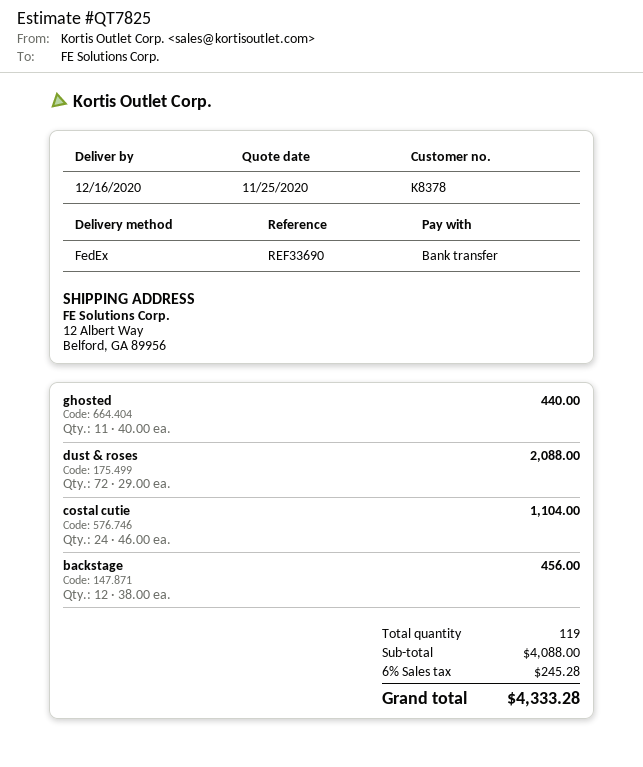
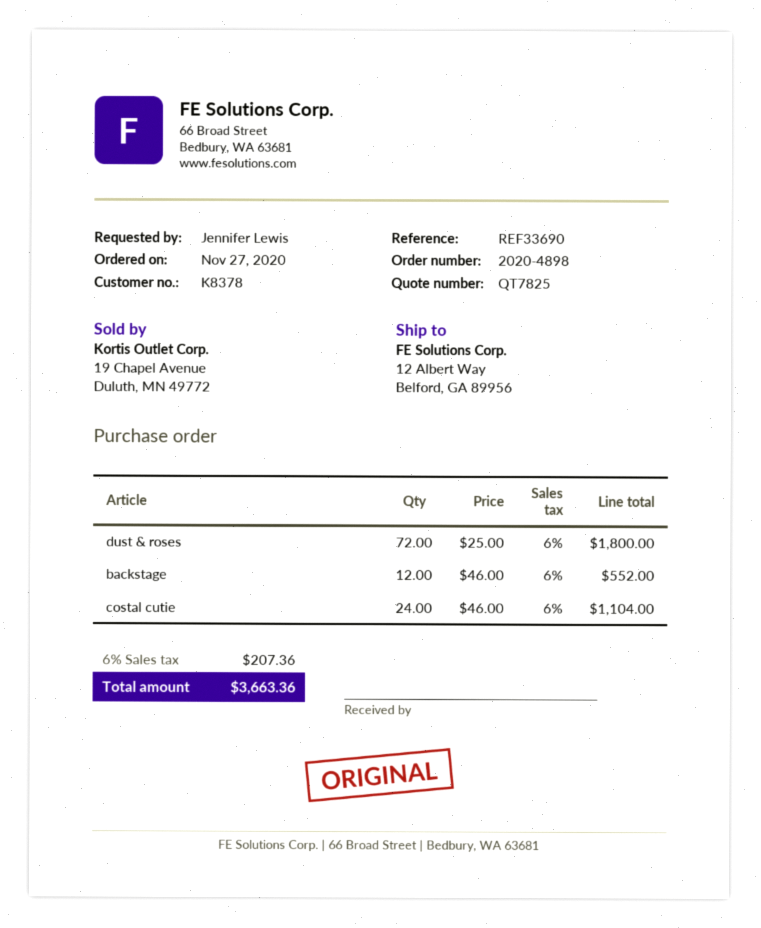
ghosted: 11 x 40.00 = 440.00 -> none
dust & roses: 72 x 29.00 = 2088.00 -> 72 x 25.00 = 1800.00
backstage: 12 x 38.00 = 456.00 -> 12 x 46.00 = 552.00
tax: 6% = 245.28 -> 6% = 207.36
total: 4333.28 -> 3663.36

